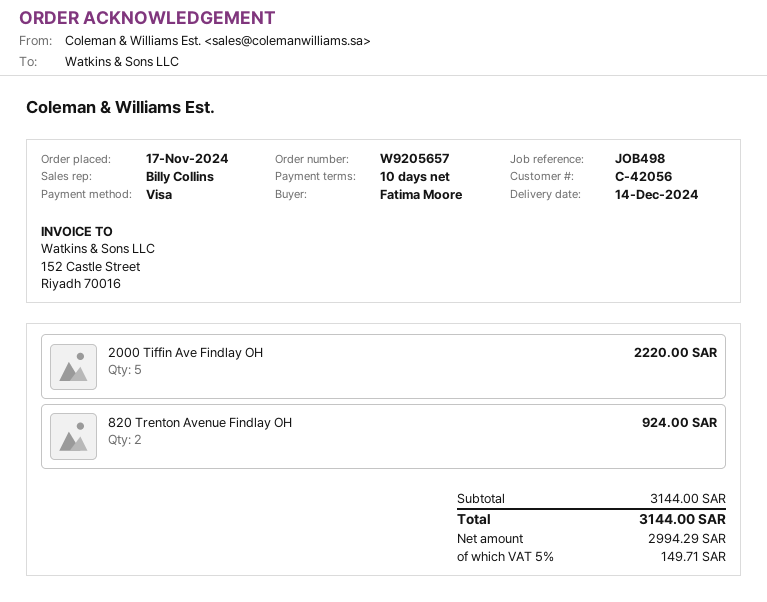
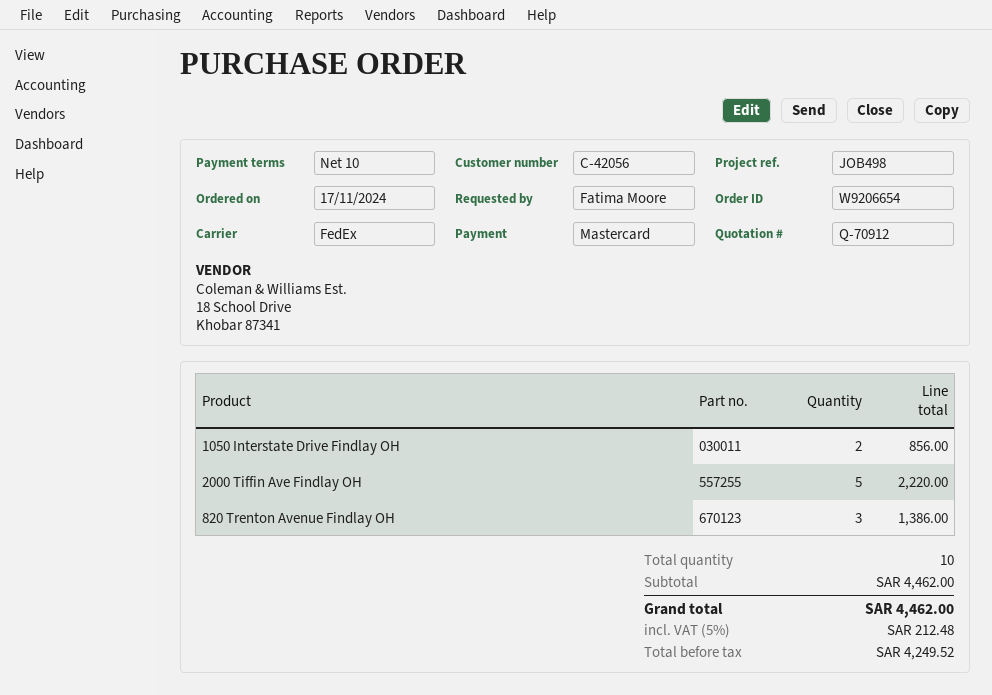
order number: W9205657 -> W9206654
payment method: Visa -> Mastercard
820 Trenton Avenue Findlay OH: 2 for 924.00 -> 3 for 1386.00
1050 Interstate Drive Findlay OH: none -> 2 for 856.00
subtotal: 3144.00 -> 4462.00
net: 2994.29 -> 4249.52
tax: 5% = 149.71 -> 5% = 212.48
total: 3144.00 -> 4462.00

